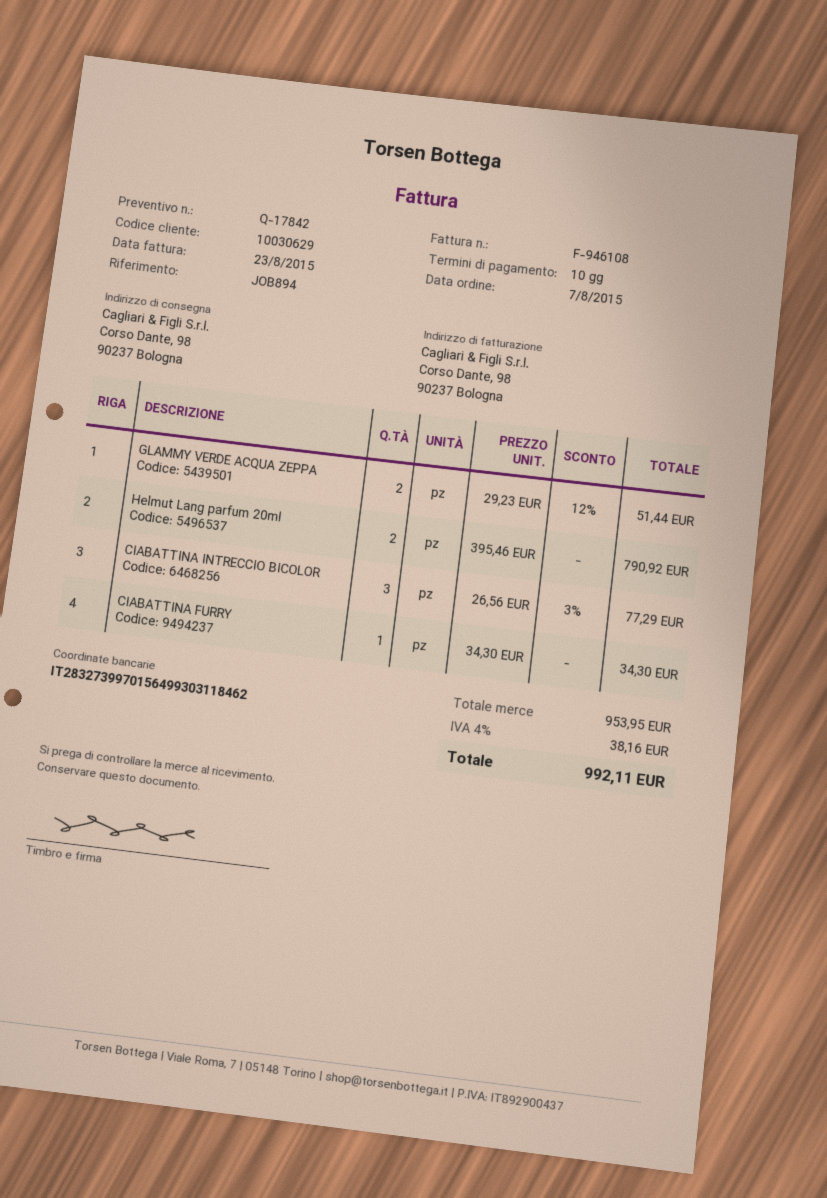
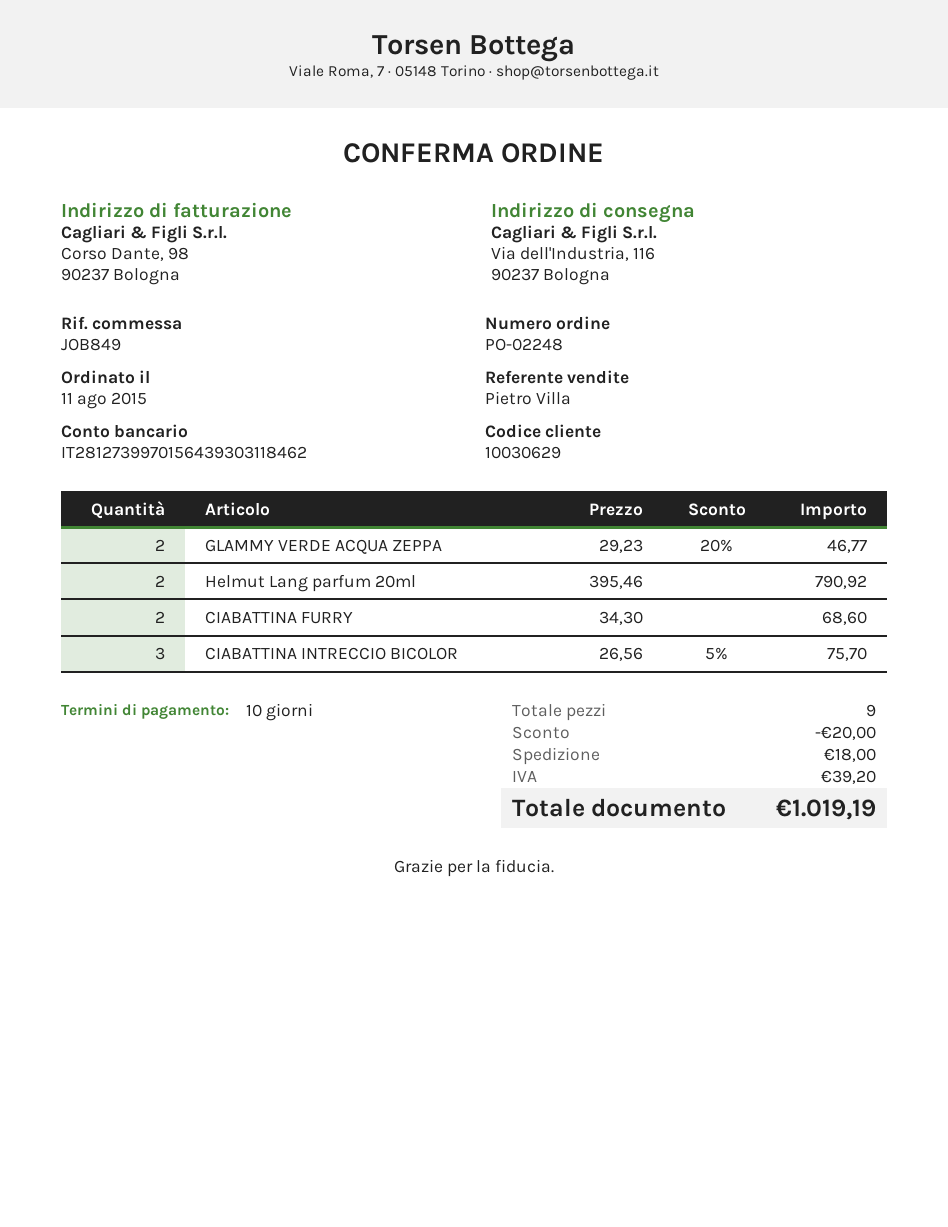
order date: 2015-08-07 -> 2015-08-11
reference: JOB894 -> JOB849
bank account: IT2832739970156499303118462 -> IT2812739970156439303118462
ship to: Corso Dante, 98, 90237 Bologna -> Via dell'Industria, 116, 90237 Bologna
GLAMMY VERDE ACQUA ZEPPA: 2 x 29.23 - 12% = 51.44 -> 2 x 29.23 - 20% = 46.77
CIABATTINA INTRECCIO BICOLOR: 3 x 26.56 - 3% = 77.29 -> 3 x 26.56 - 5% = 75.70
CIABATTINA FURRY: 1 x 34.30 = 34.30 -> 2 x 34.30 = 68.60
discount: none -> 20.00
shipping: none -> 18.00
tax: 38.16 -> 39.20
total: 992.11 -> 1019.19

